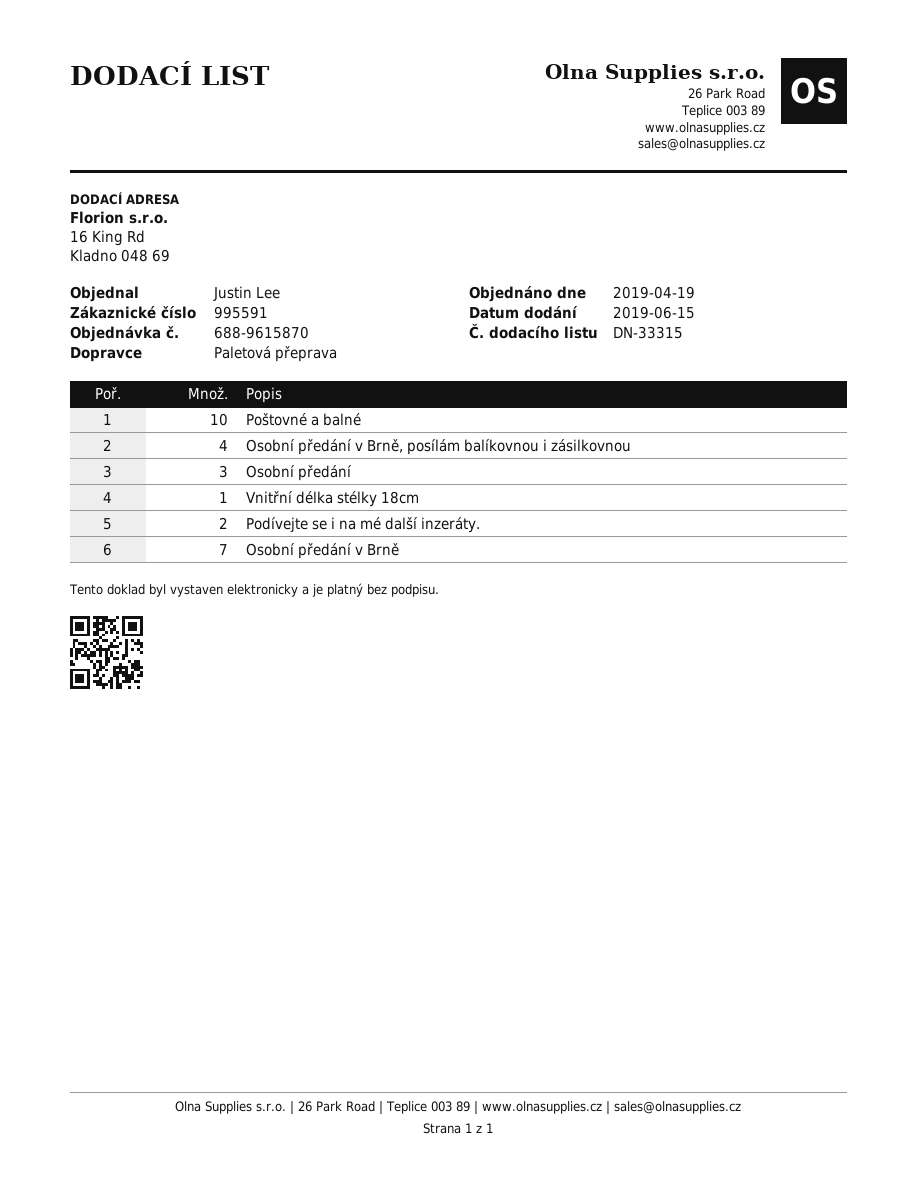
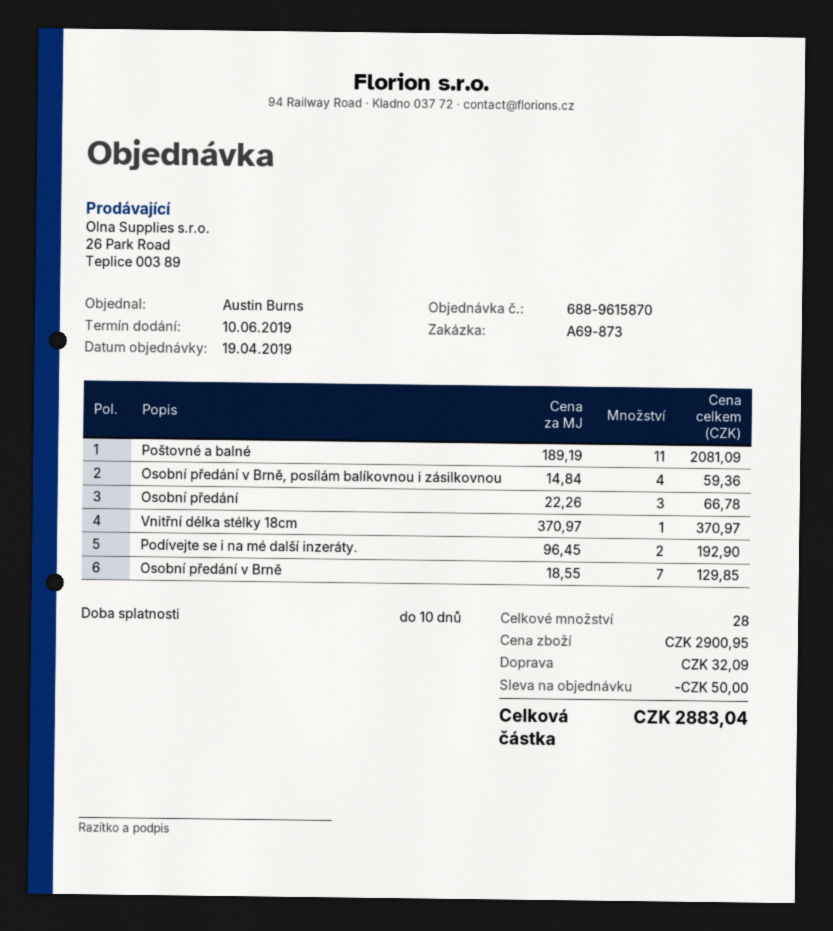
delivery date: 2019-06-15 -> 2019-06-10
ordered by: Justin Lee -> Austin Burns
Poštovné a balné: 10 -> 11

